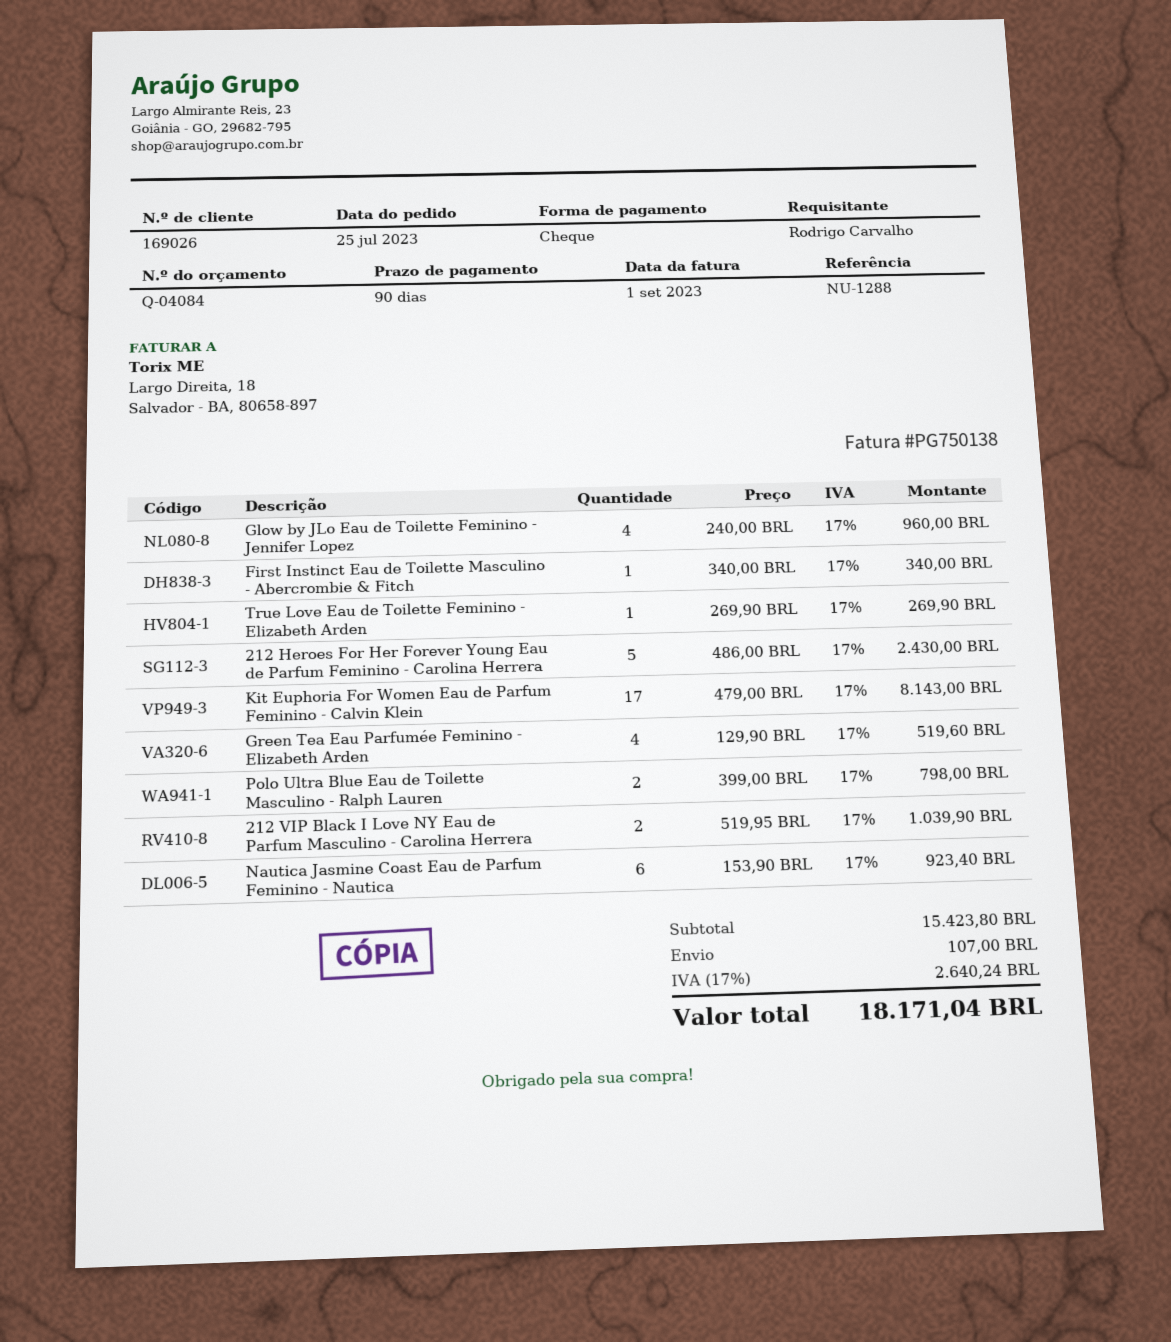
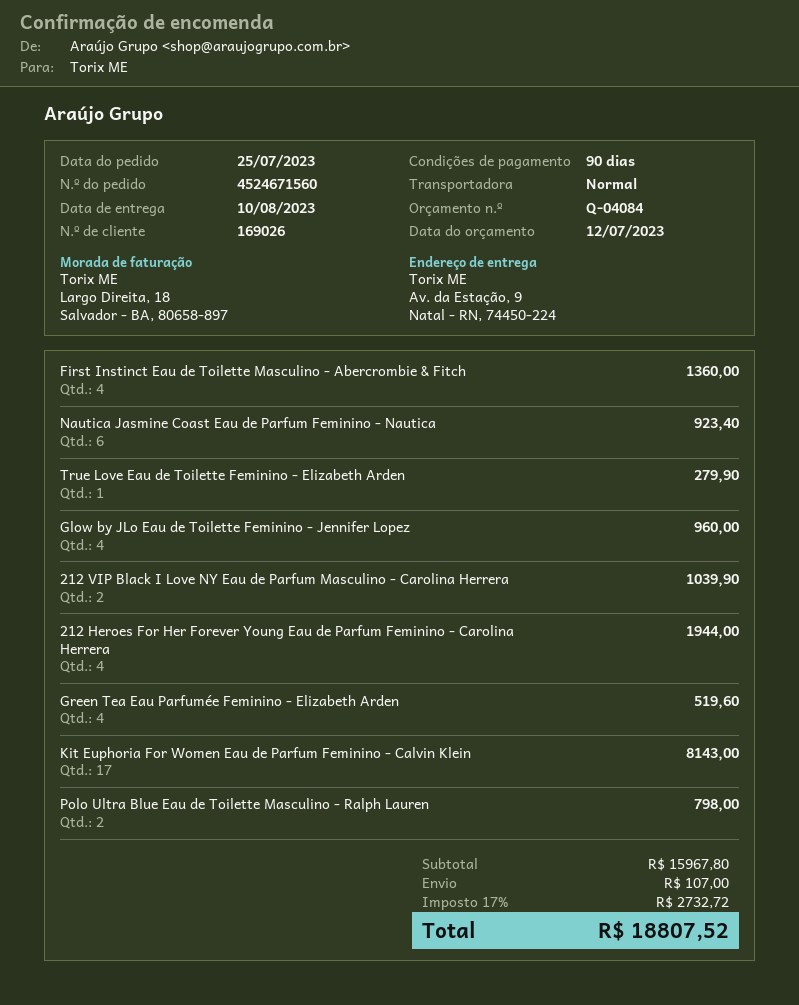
First Instinct Eau de Toilette Masculino - Abercrombie & Fitch: 1 for 340.00 -> 4 for 1360.00
True Love Eau de Toilette Feminino - Elizabeth Arden: 1 for 269.90 -> 1 for 279.90
212 Heroes For Her Forever Young Eau de Parfum Feminino - Carolina Herrera: 5 for 2430.00 -> 4 for 1944.00
subtotal: 15423.80 -> 15967.80
tax: 17% = 2640.24 -> 17% = 2732.72
total: 18171.04 -> 18807.52

